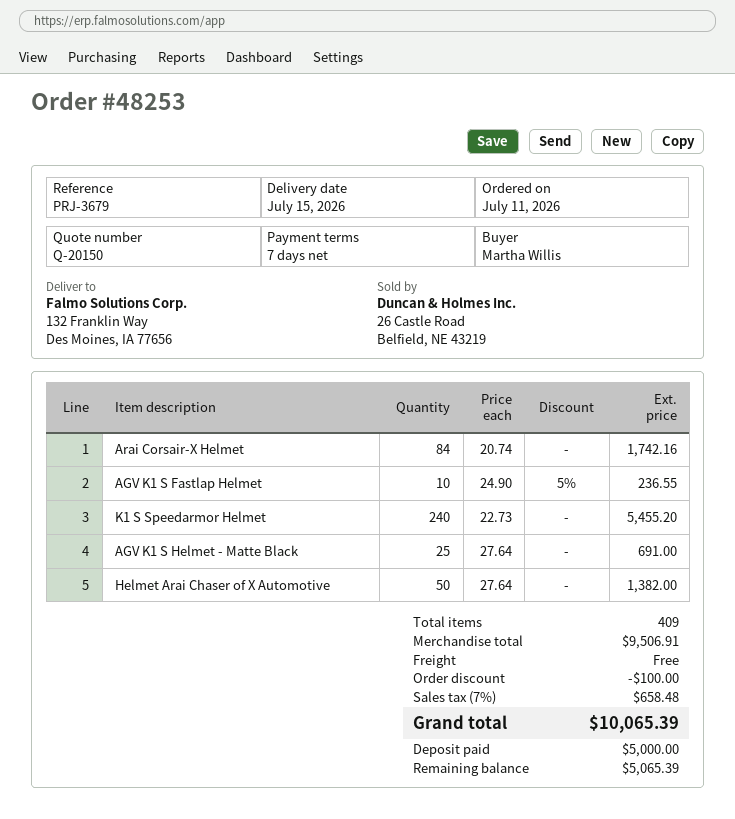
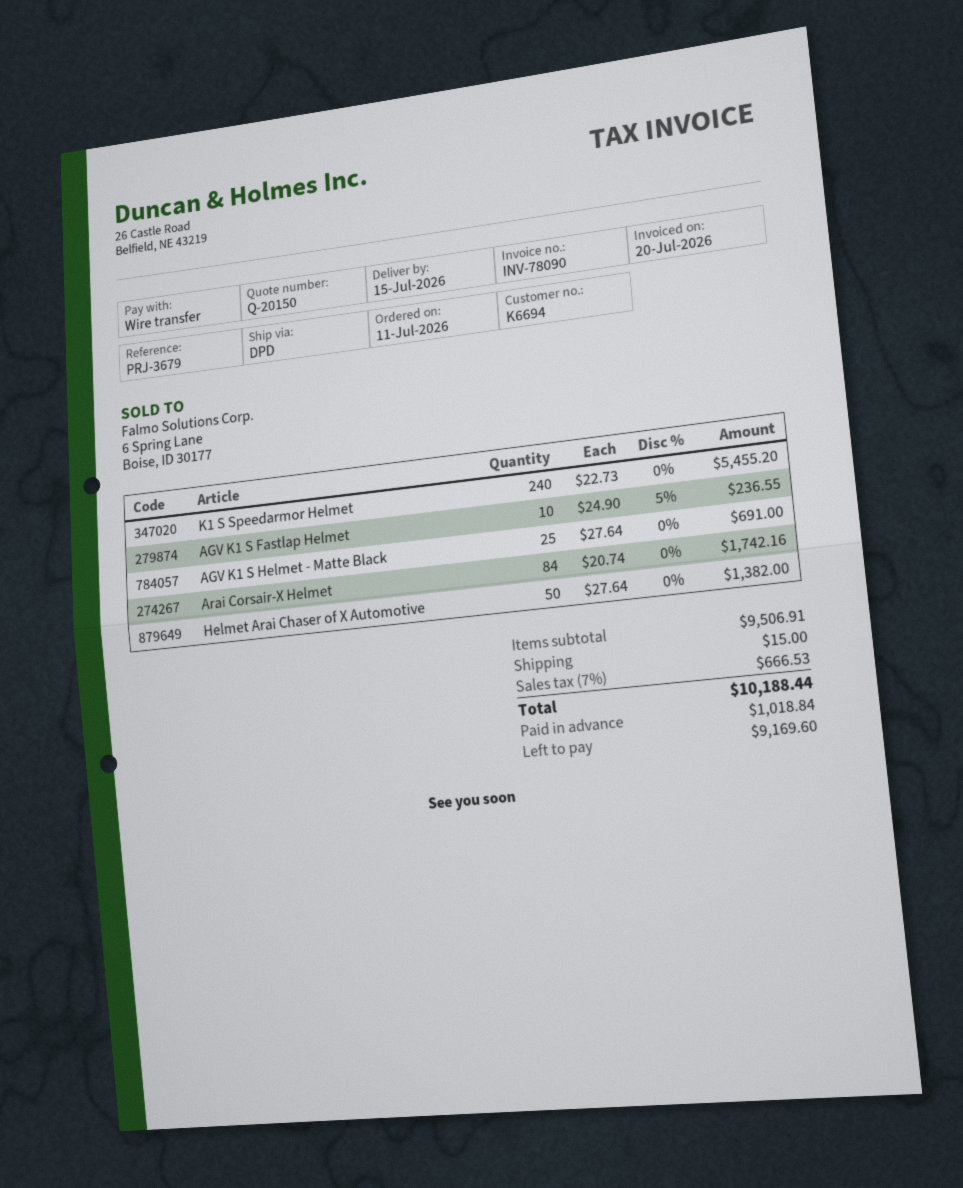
discount: 100.00 -> none
shipping: 0.00 -> 15.00
tax: 7% = 658.48 -> 7% = 666.53
total: 10065.39 -> 10188.44
deposit: 5000.00 -> 1018.84
balance: 5065.39 -> 9169.60

